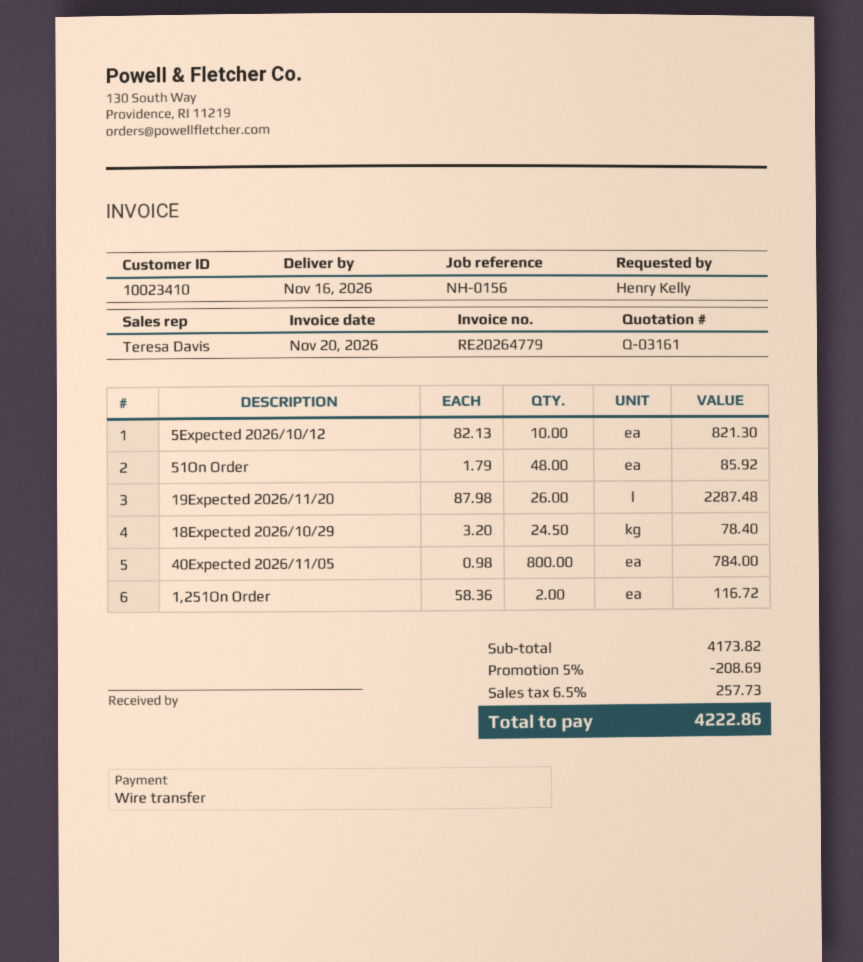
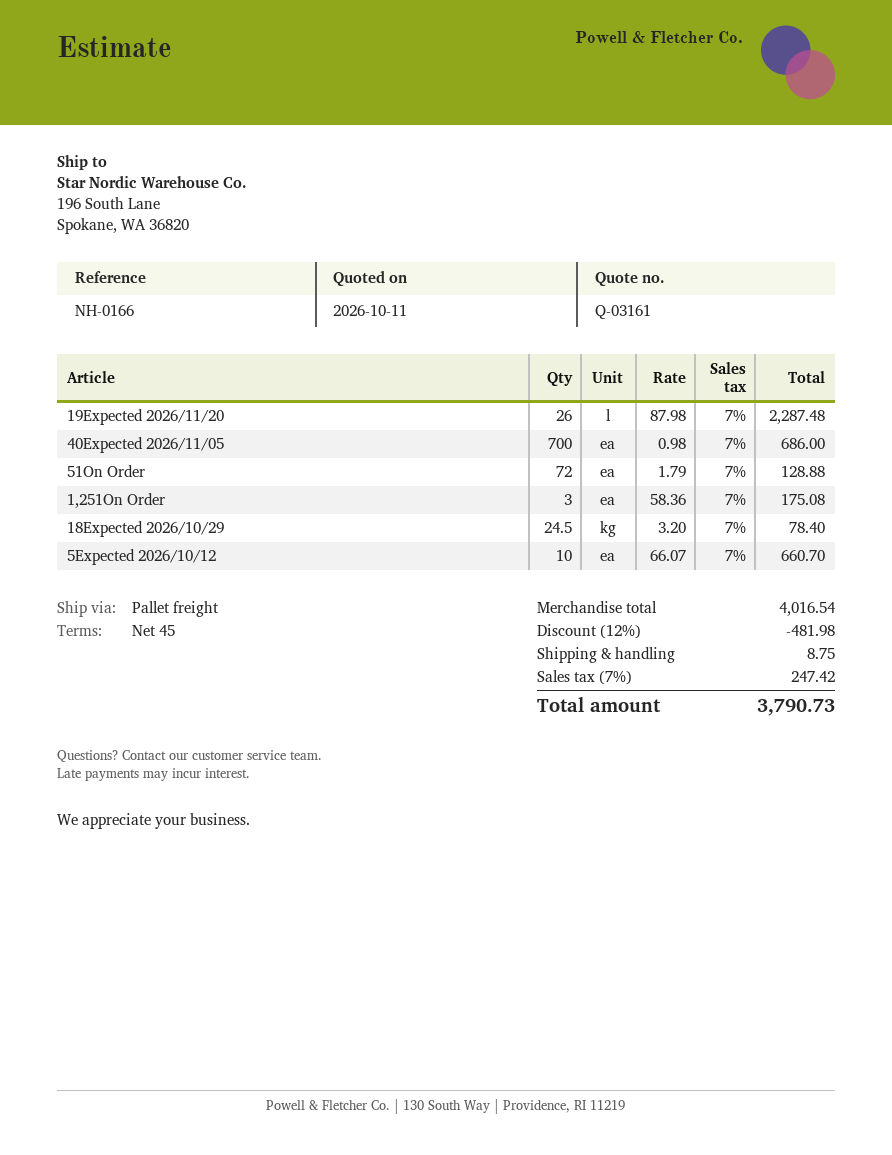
reference: NH-0156 -> NH-0166
5Expected 2026/10/12: 10 x 82.13 = 821.30 -> 10 x 66.07 = 660.70
51On Order: 48 x 1.79 = 85.92 -> 72 x 1.79 = 128.88
40Expected 2026/11/05: 800 x 0.98 = 784.00 -> 700 x 0.98 = 686.00
1,251On Order: 2 x 58.36 = 116.72 -> 3 x 58.36 = 175.08
subtotal: 4173.82 -> 4016.54
discount: 5% = 208.69 -> 12% = 481.98
shipping: none -> 8.75
tax: 6.5% = 257.73 -> 7% = 247.42
total: 4222.86 -> 3790.73

